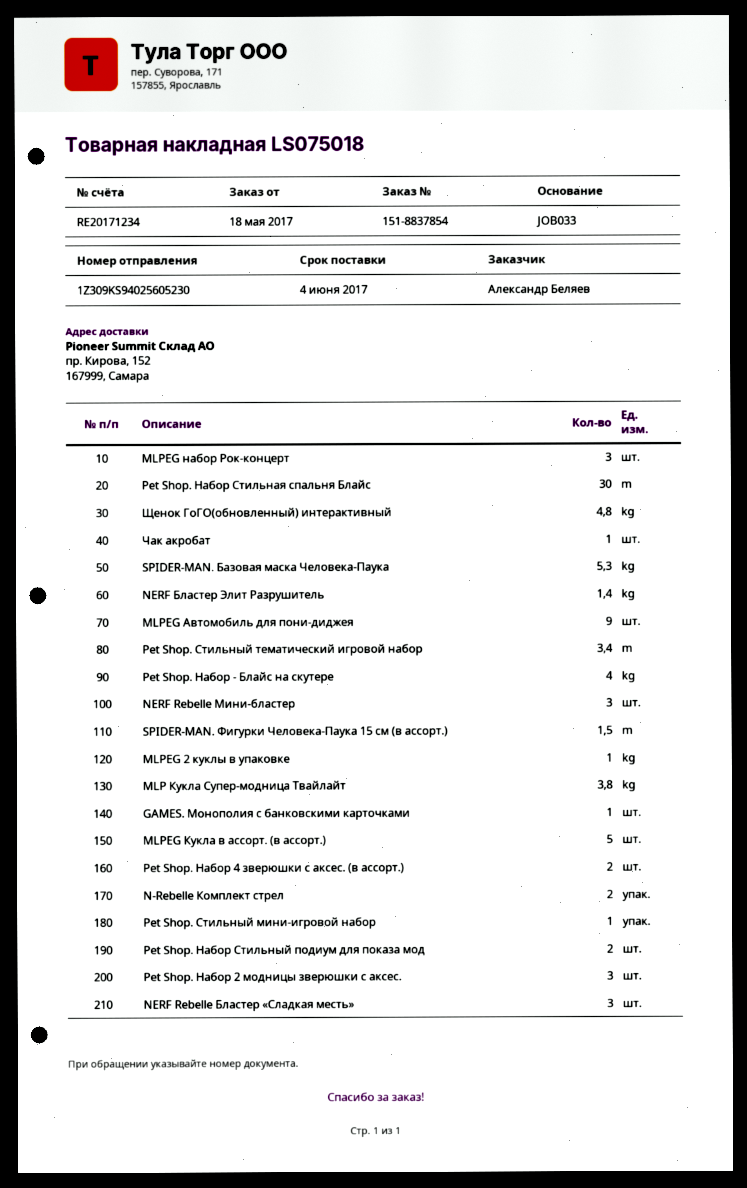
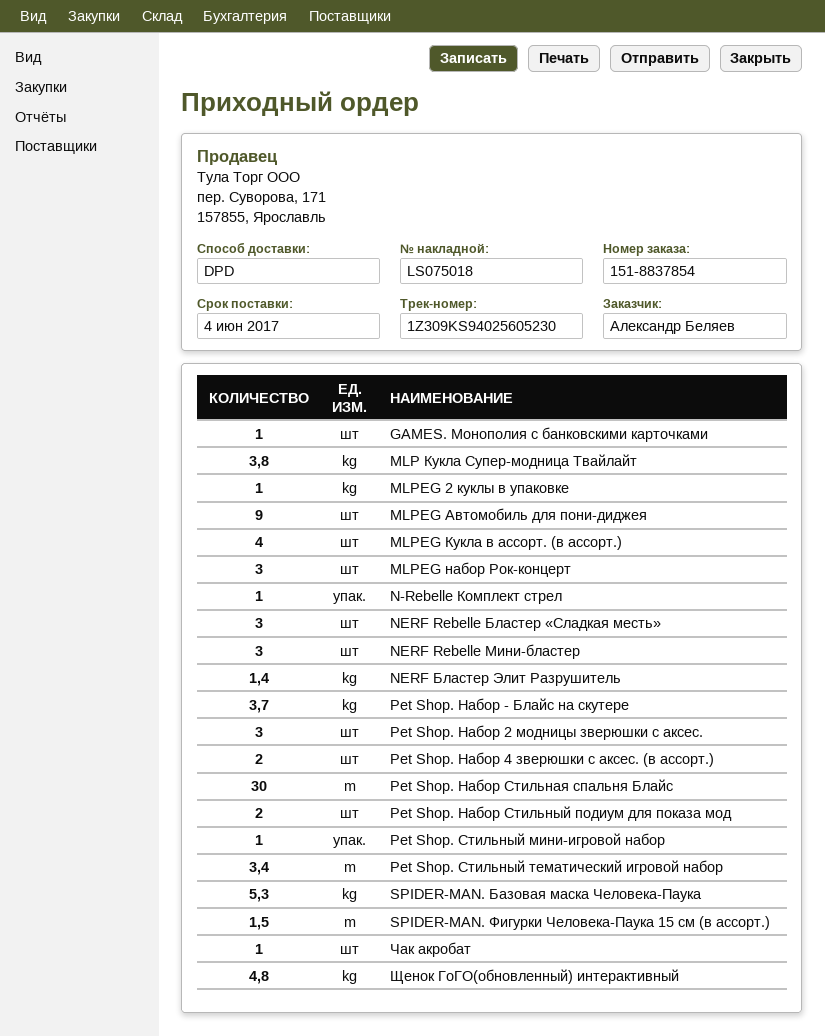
Pet Shop. Набор - Блайс на скутере: 4 -> 3.7
MLPEG Кукла в ассорт. (в ассорт.): 5 -> 4
N-Rebelle Комплект стрел: 2 -> 1

